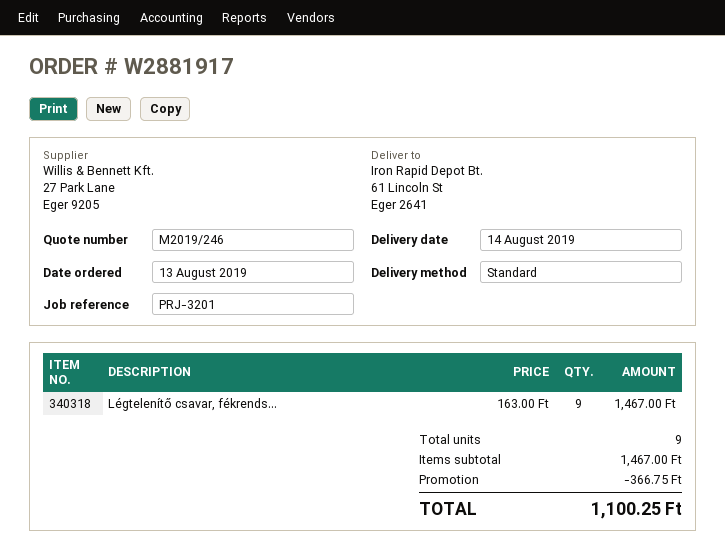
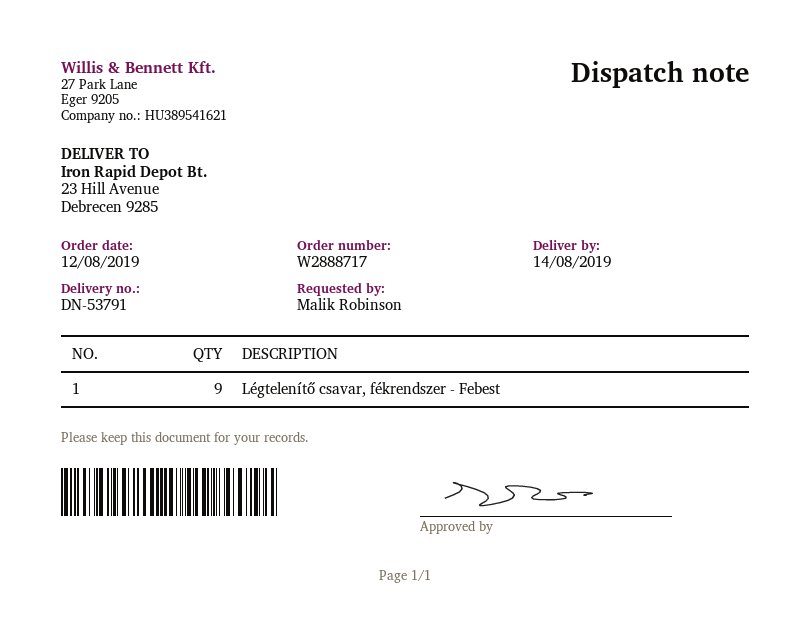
order number: W2881917 -> W2888717
order date: 2019-08-13 -> 2019-08-12
ship to: 61 Lincoln St, Eger 2641 -> 23 Hill Avenue, Debrecen 9285

